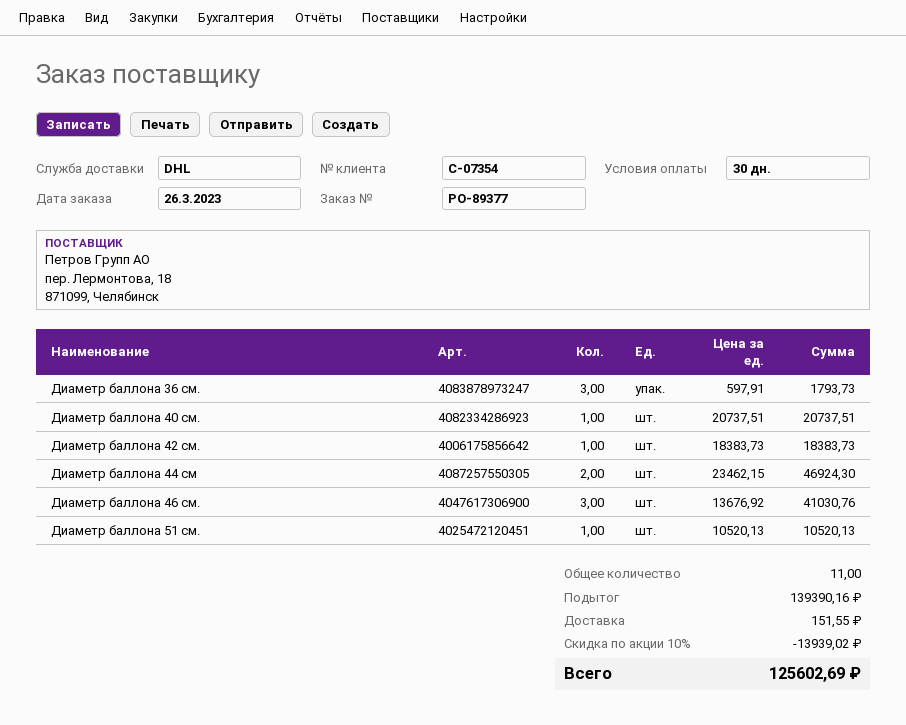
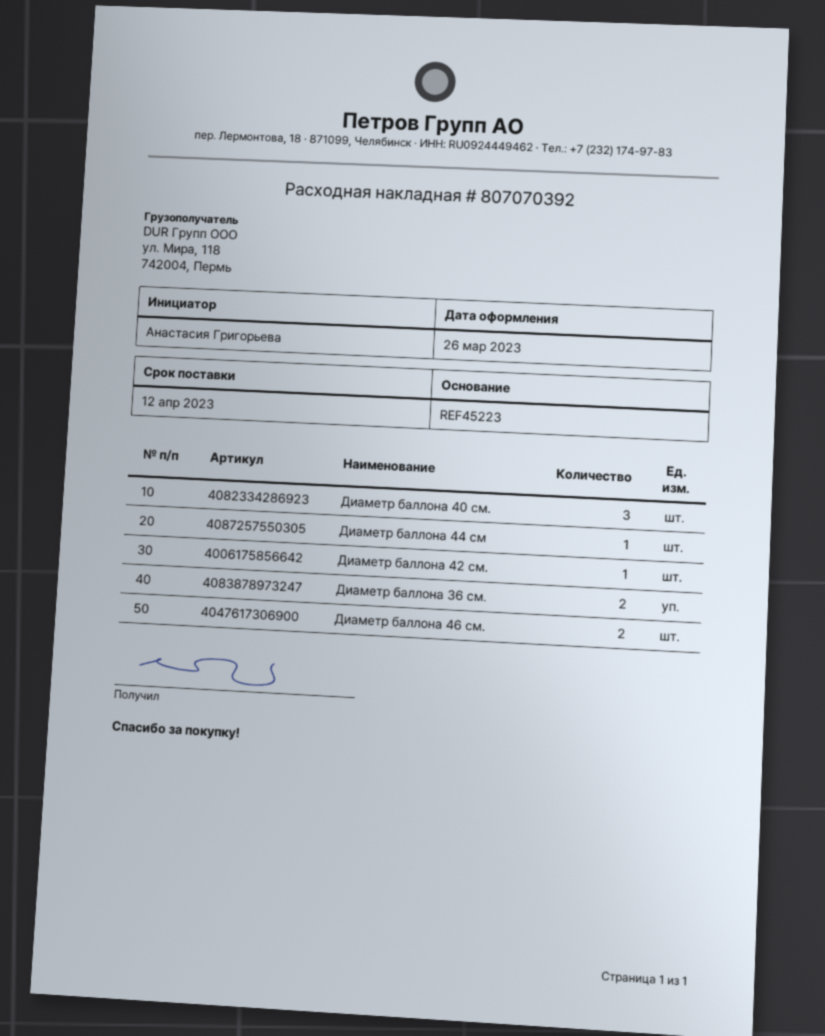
Диаметр баллона 36 см.: 3 -> 2
Диаметр баллона 40 см.: 1 -> 3
Диаметр баллона 44 см: 2 -> 1
Диаметр баллона 46 см.: 3 -> 2
Диаметр баллона 51 см.: 1 -> none

